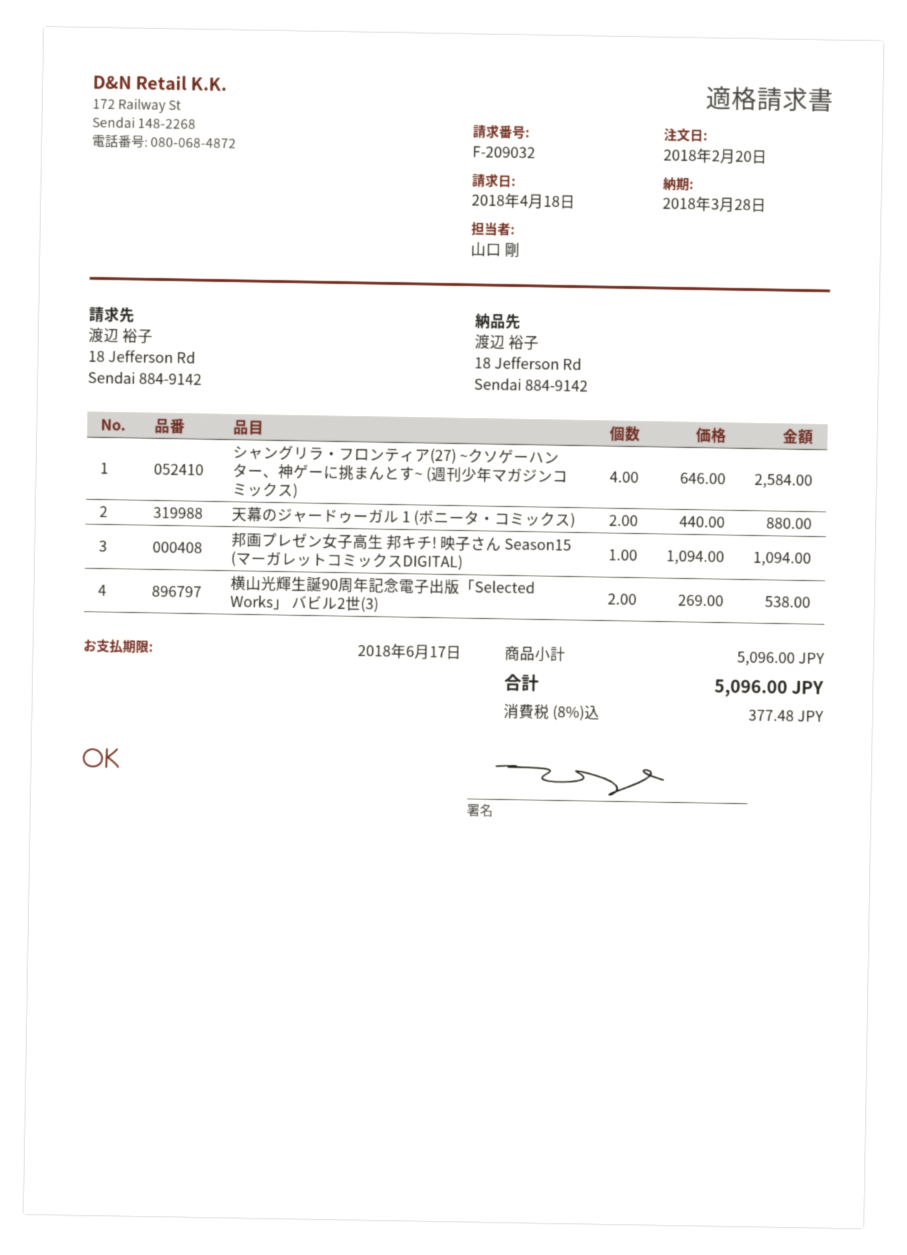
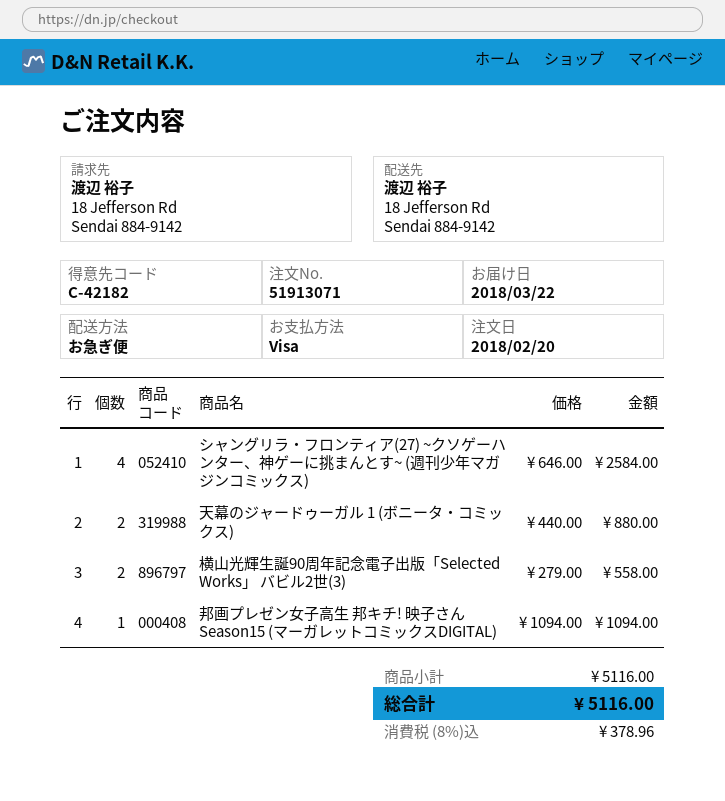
delivery date: 2018-03-28 -> 2018-03-22
横山光輝生誕90周年記念電子出版「Selected Works」 バビル2世(3): 2 x 269.00 = 538.00 -> 2 x 279.00 = 558.00
subtotal: 5096.00 -> 5116.00
tax: 8% = 377.48 -> 8% = 378.96
total: 5096.00 -> 5116.00

